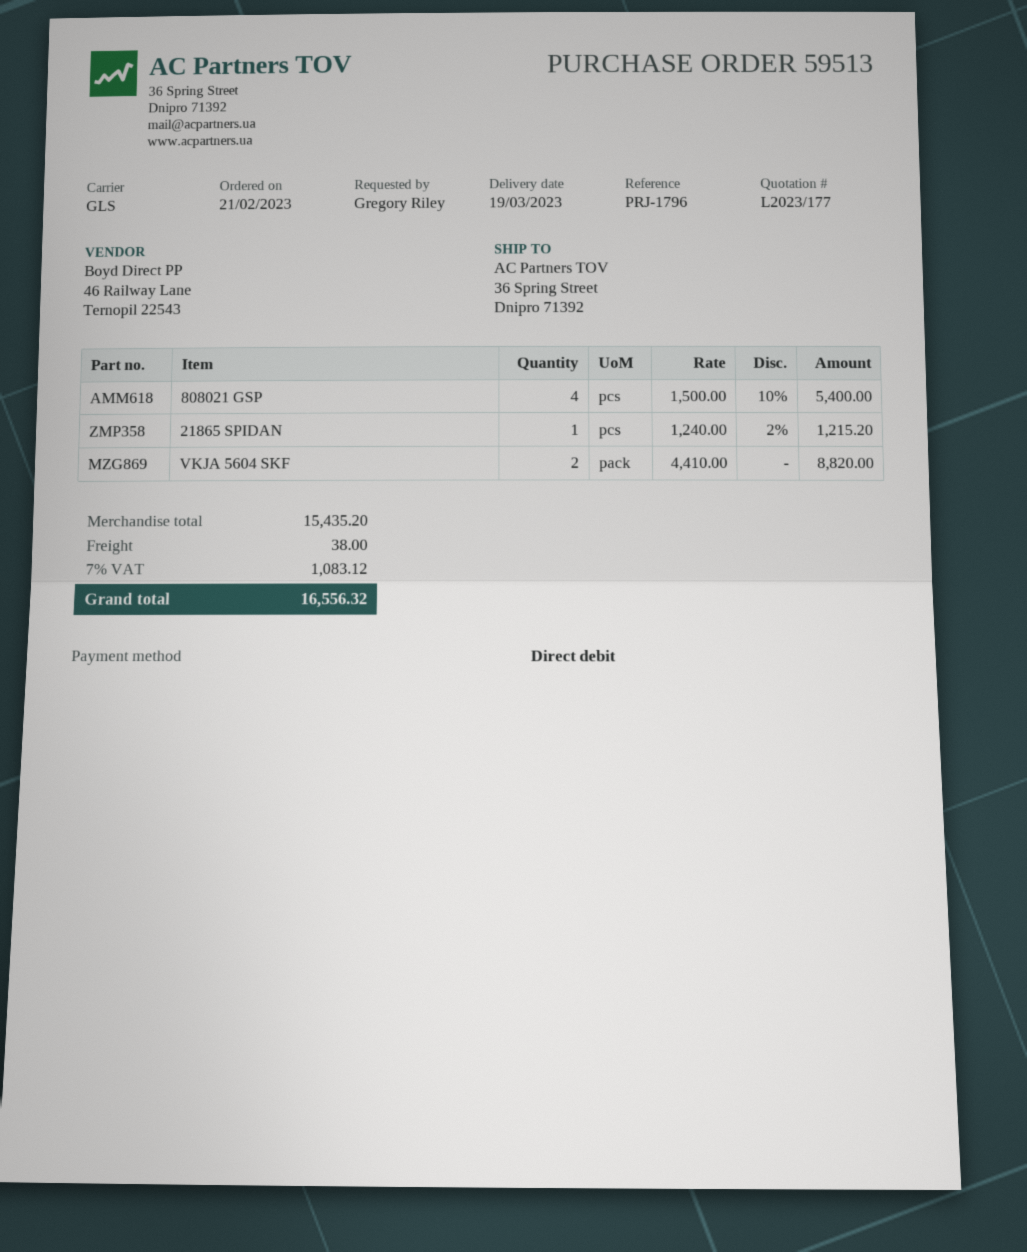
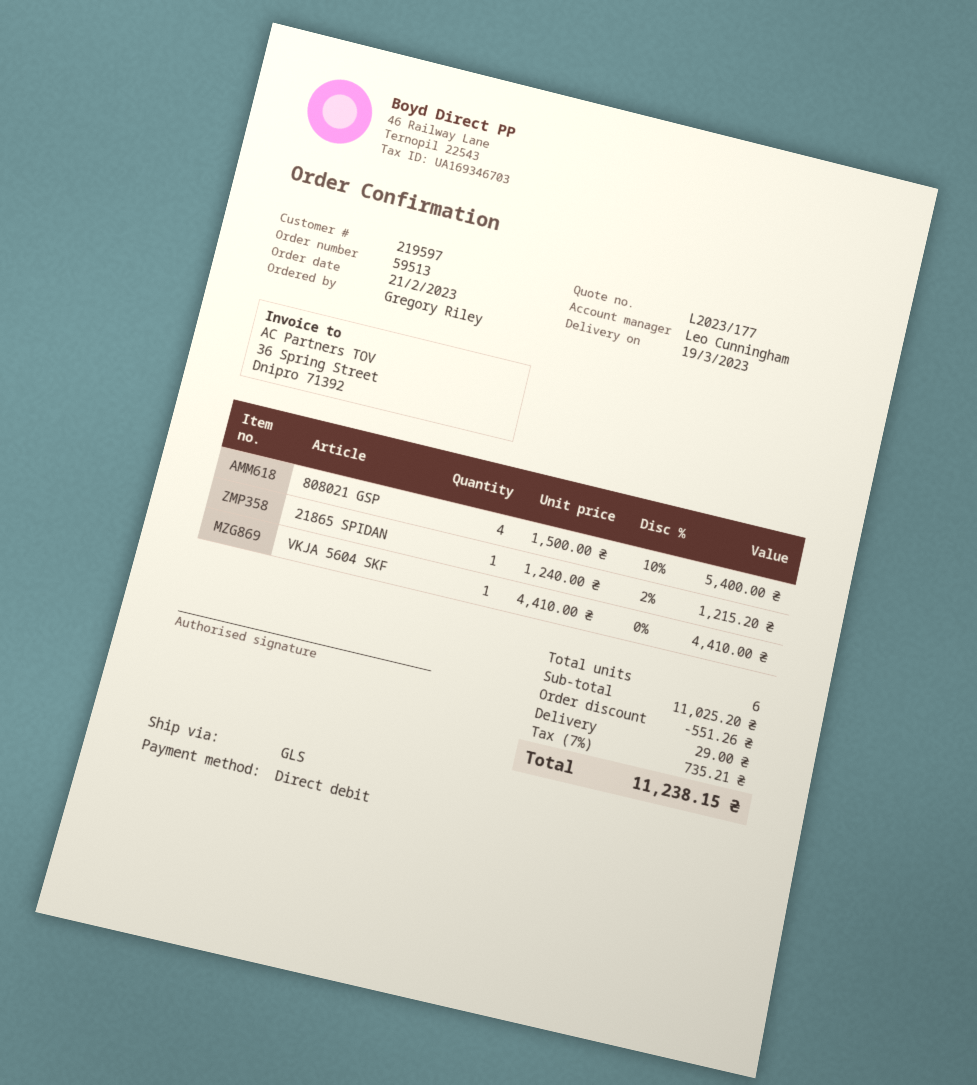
VKJA 5604 SKF: 2 x 4410.00 = 8820.00 -> 1 x 4410.00 = 4410.00
subtotal: 15435.20 -> 11025.20
discount: none -> 551.26
shipping: 38.00 -> 29.00
tax: 7% = 1083.12 -> 7% = 735.21
total: 16556.32 -> 11238.15

